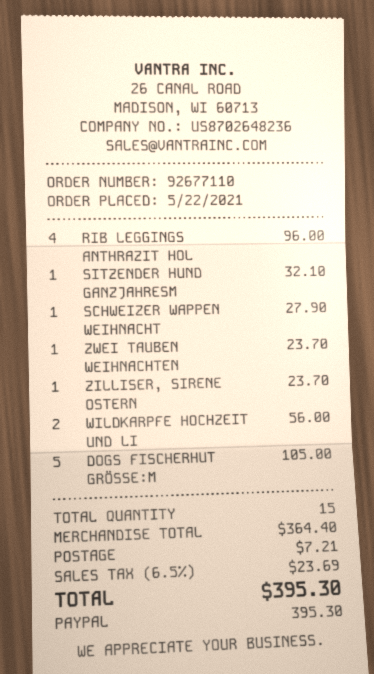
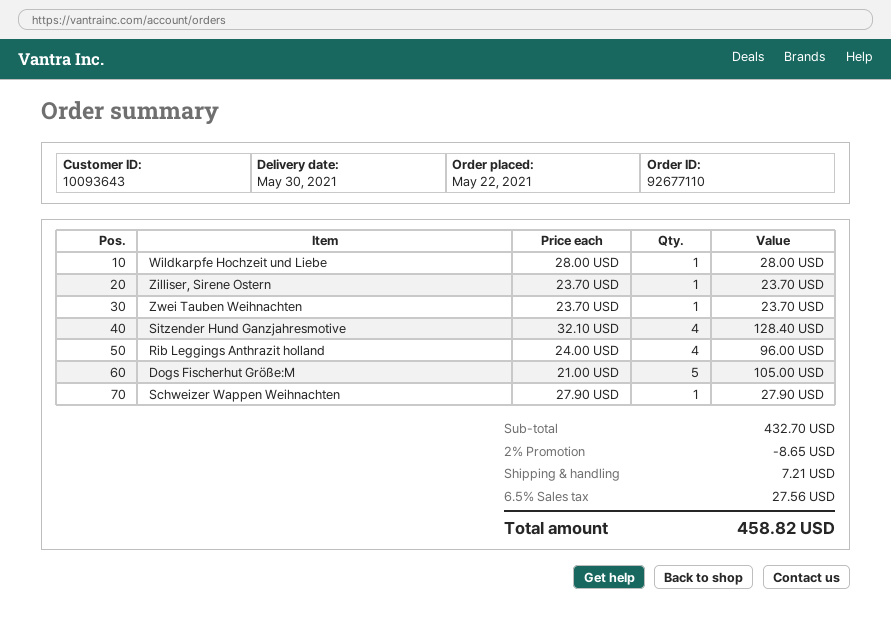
SITZENDER HUND GANZJAHRESM: 1 for 32.10 -> 4 for 128.40
WILDKARPFE HOCHZEIT UND LI: 2 for 56.00 -> 1 for 28.00
subtotal: 364.40 -> 432.70
discount: none -> 2% = 8.65
tax: 6.5% = 23.69 -> 6.5% = 27.56
total: 395.30 -> 458.82

